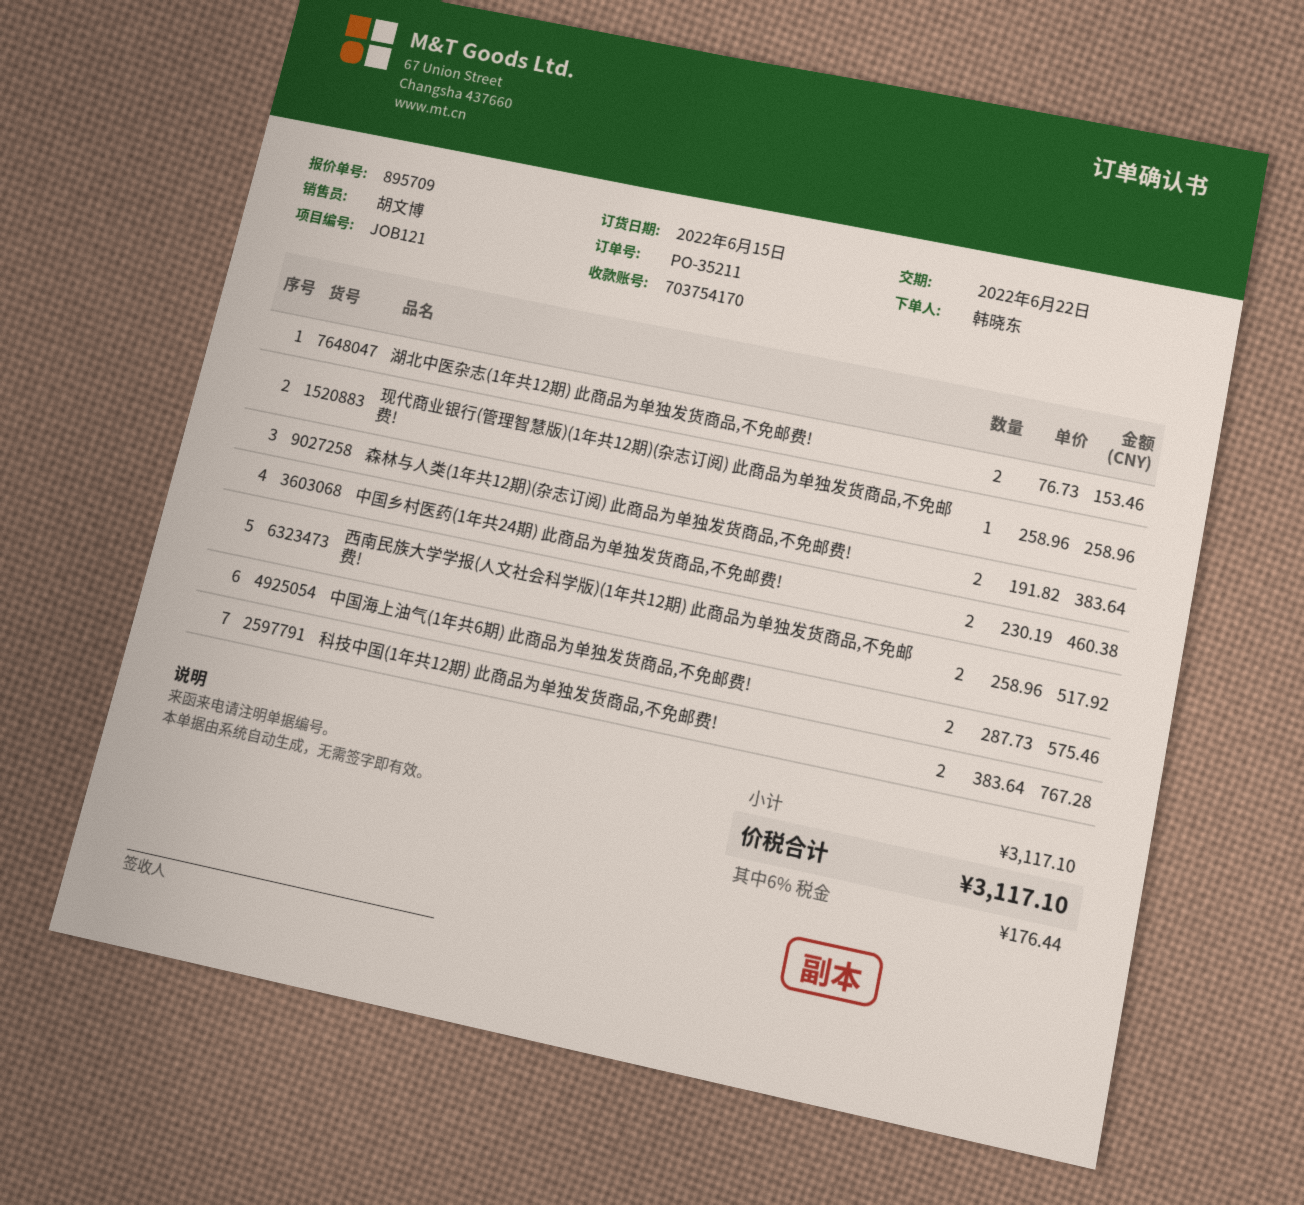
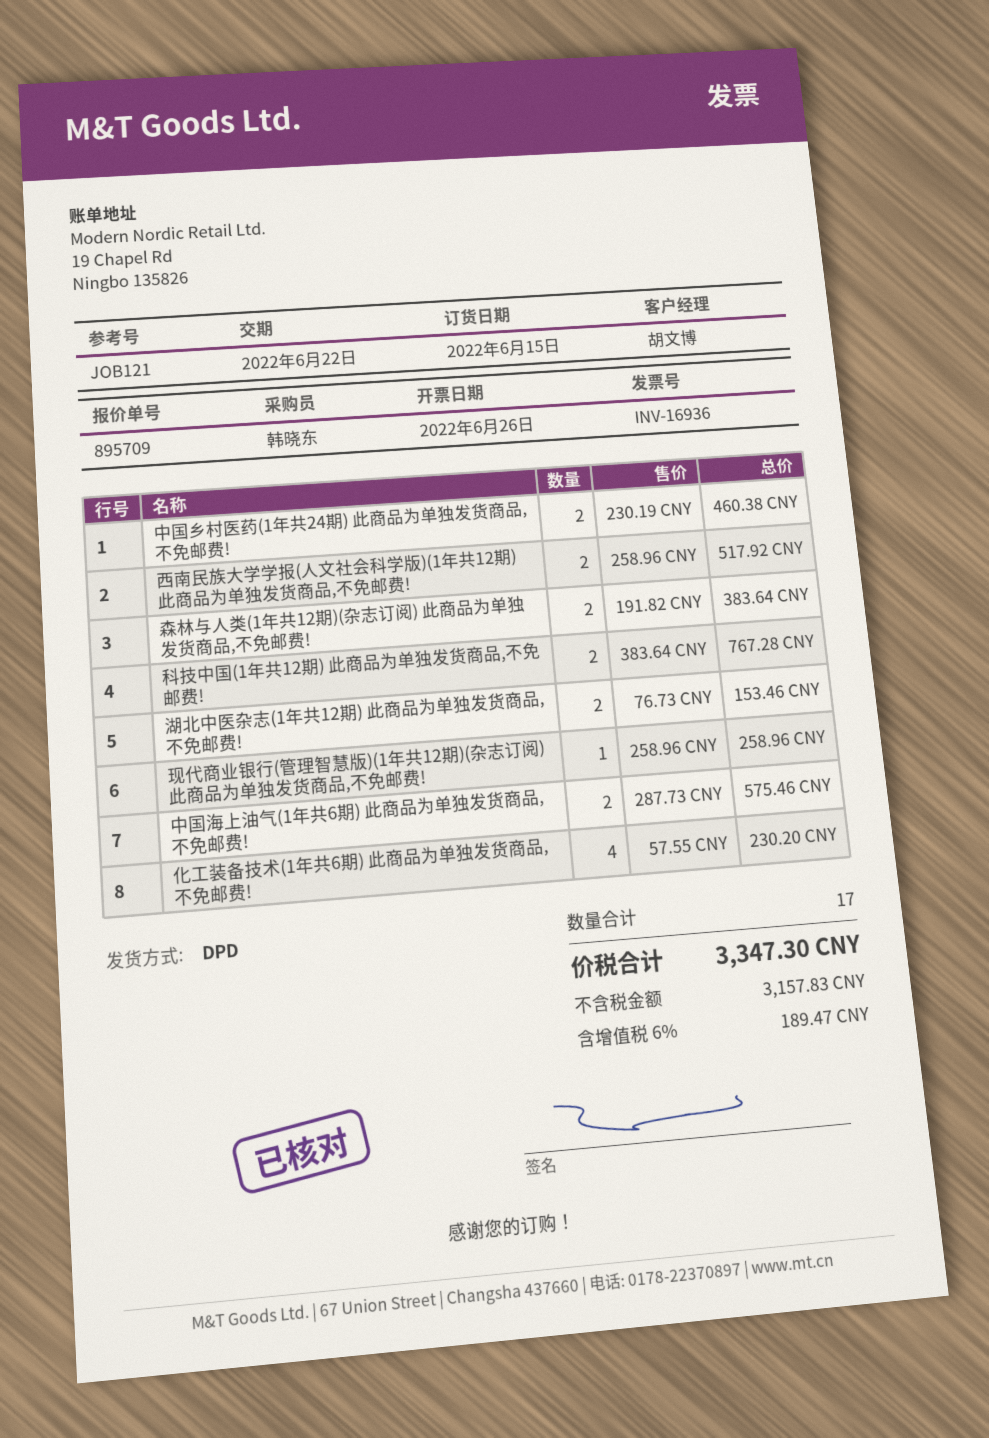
化工装备技术(1年共6期) 此商品为单独发货商品,不免邮费!: none -> 4 x 57.55 = 230.20
tax: 6% = 176.44 -> 6% = 189.47
total: 3117.10 -> 3347.30

